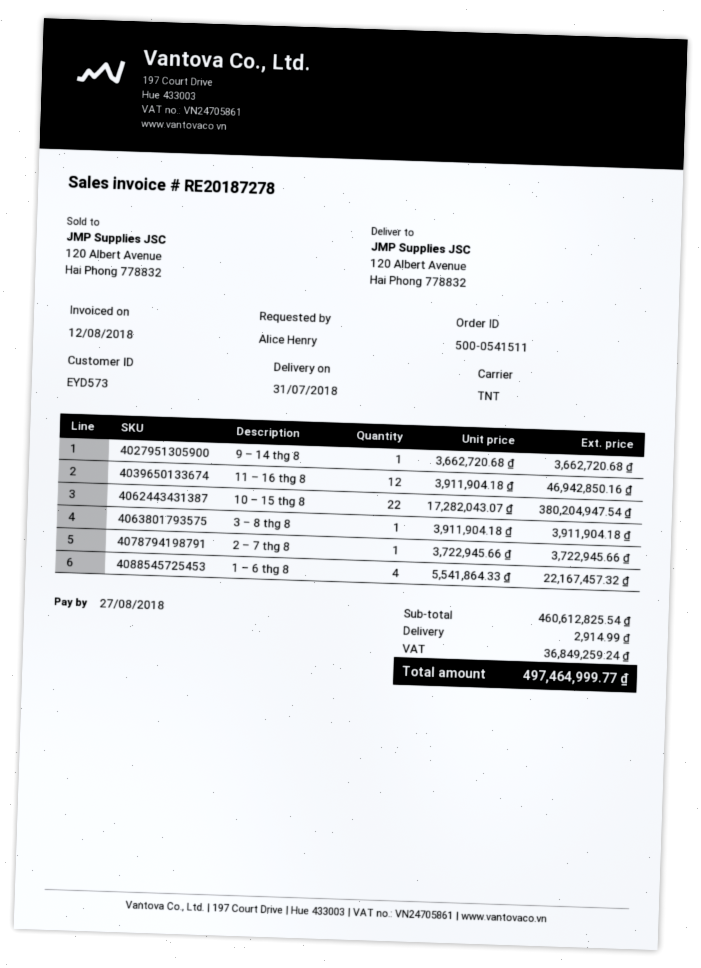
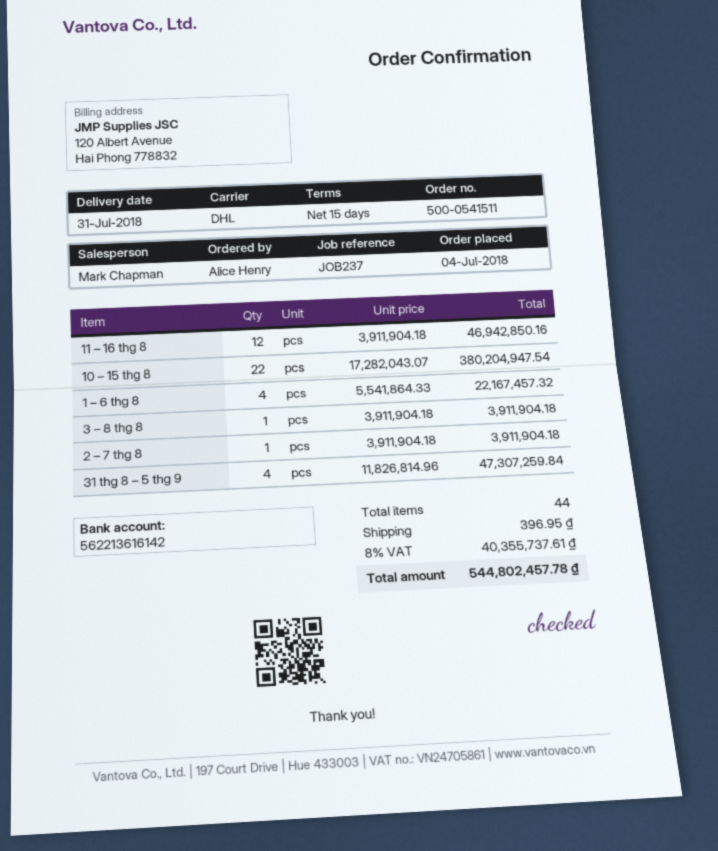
shipping method: TNT -> DHL
9 – 14 thg 8: 1 x 3662720.68 = 3662720.68 -> none
2 – 7 thg 8: 1 x 3722945.66 = 3722945.66 -> 1 x 3911904.18 = 3911904.18
31 thg 8 – 5 thg 9: none -> 4 x 11826814.96 = 47307259.84
shipping: 2914.99 -> 396.95
tax: 36849259.24 -> 40355737.61
total: 497464999.77 -> 544802457.78

